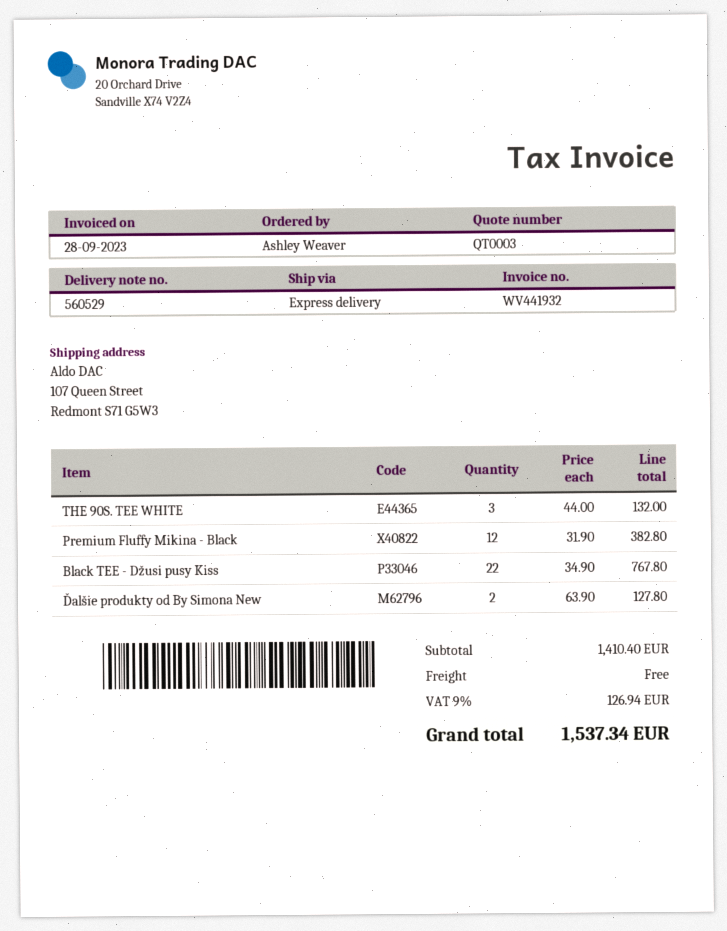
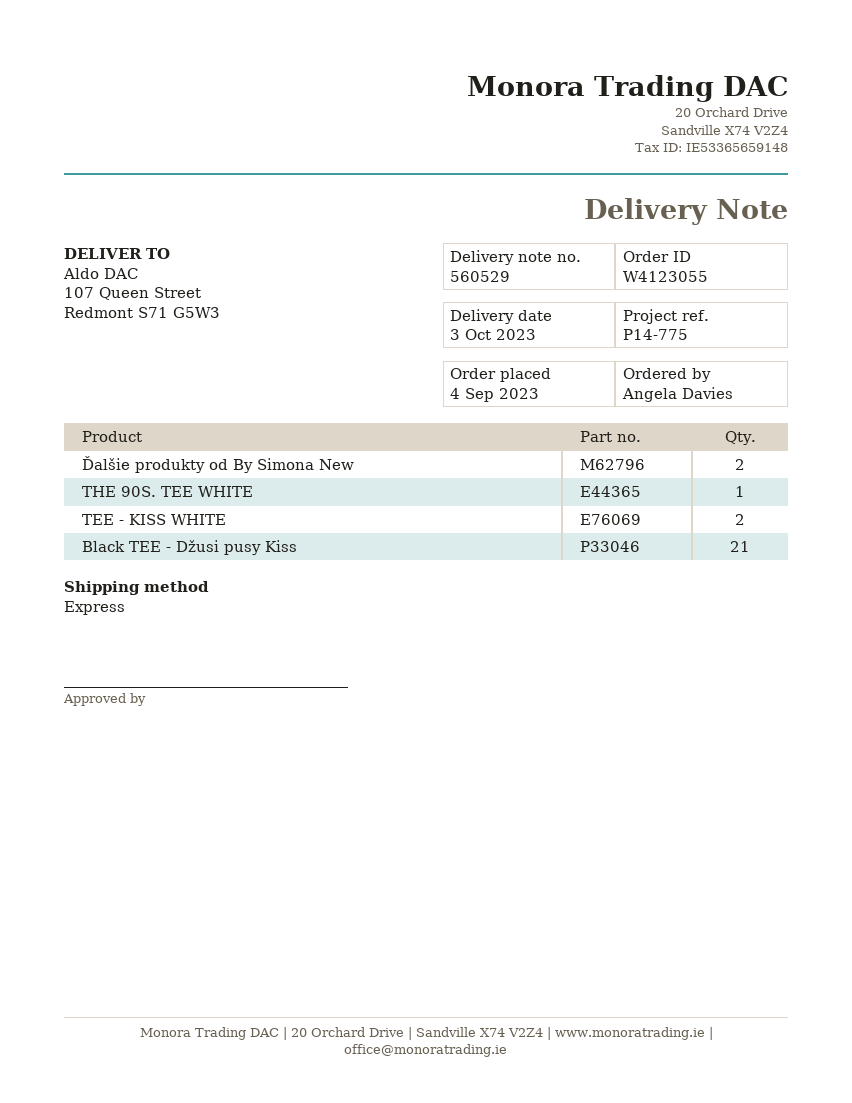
ordered by: Ashley Weaver -> Angela Davies
THE 90S. TEE WHITE: 3 -> 1
Premium Fluffy Mikina - Black: 12 -> none
Black TEE - Džusi pusy Kiss: 22 -> 21
TEE - KISS WHITE: none -> 2

